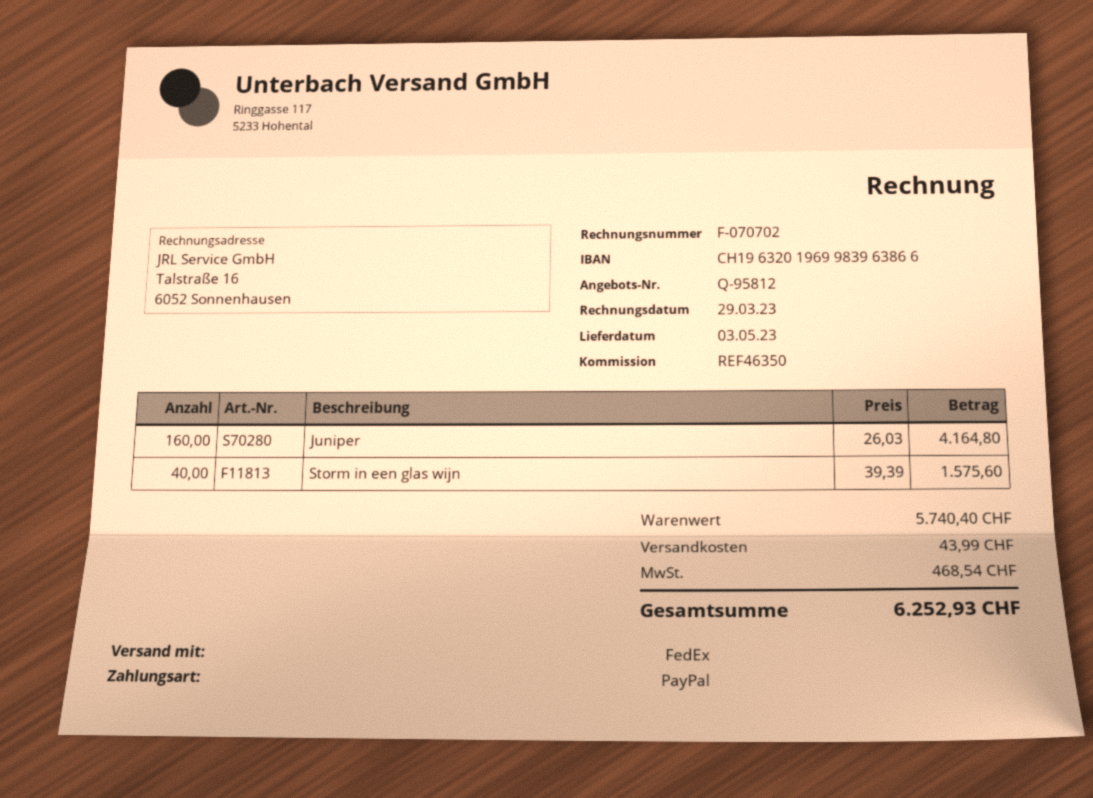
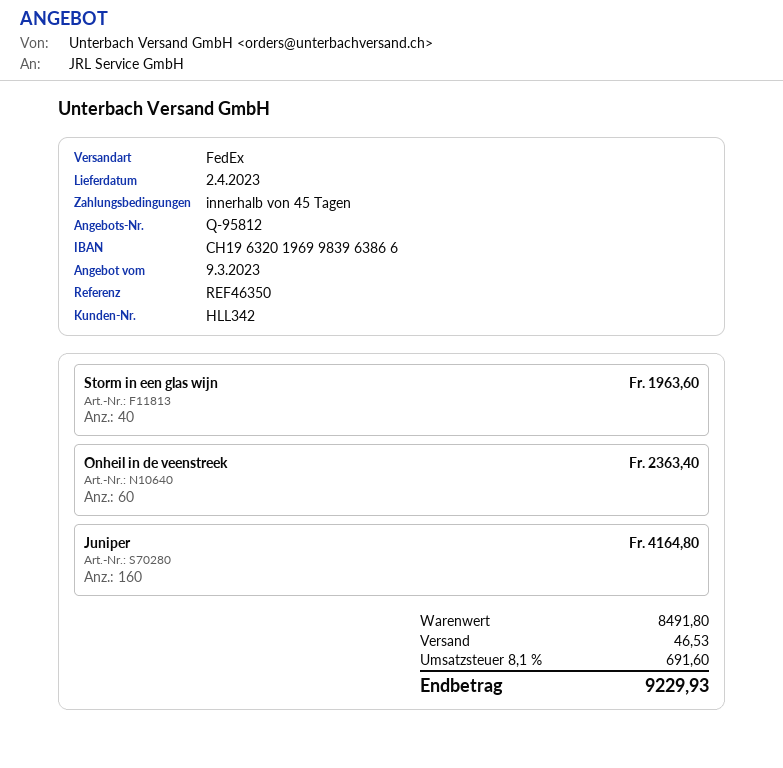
delivery date: 2023-05-03 -> 2023-04-02
Storm in een glas wijn: 40 for 1575.60 -> 40 for 1963.60
Onheil in de veenstreek: none -> 60 for 2363.40
subtotal: 5740.40 -> 8491.80
shipping: 43.99 -> 46.53
tax: 468.54 -> 691.60
total: 6252.93 -> 9229.93

